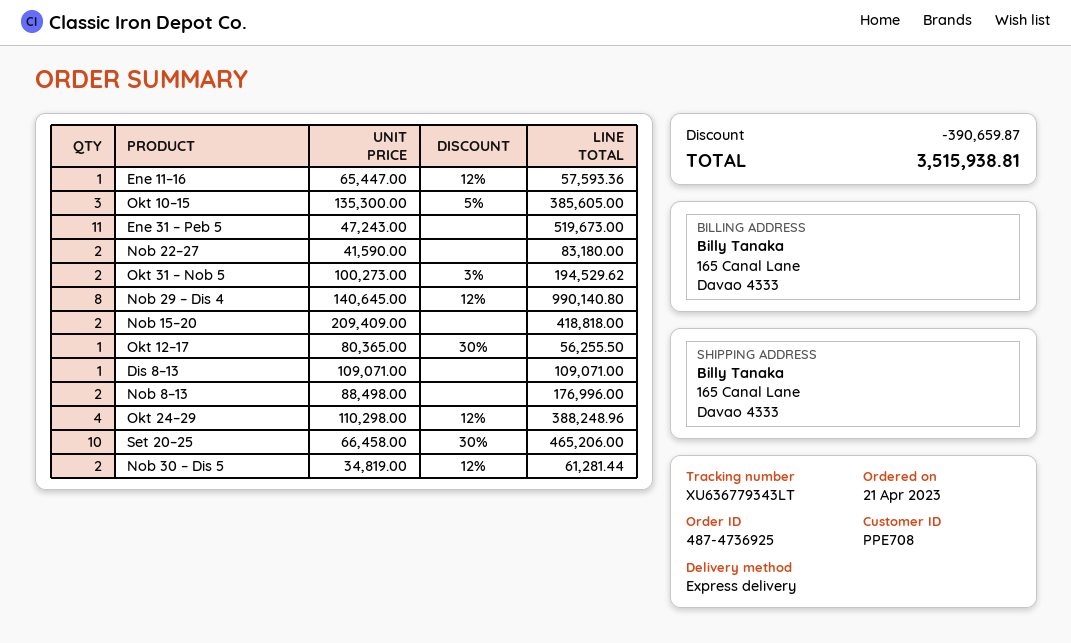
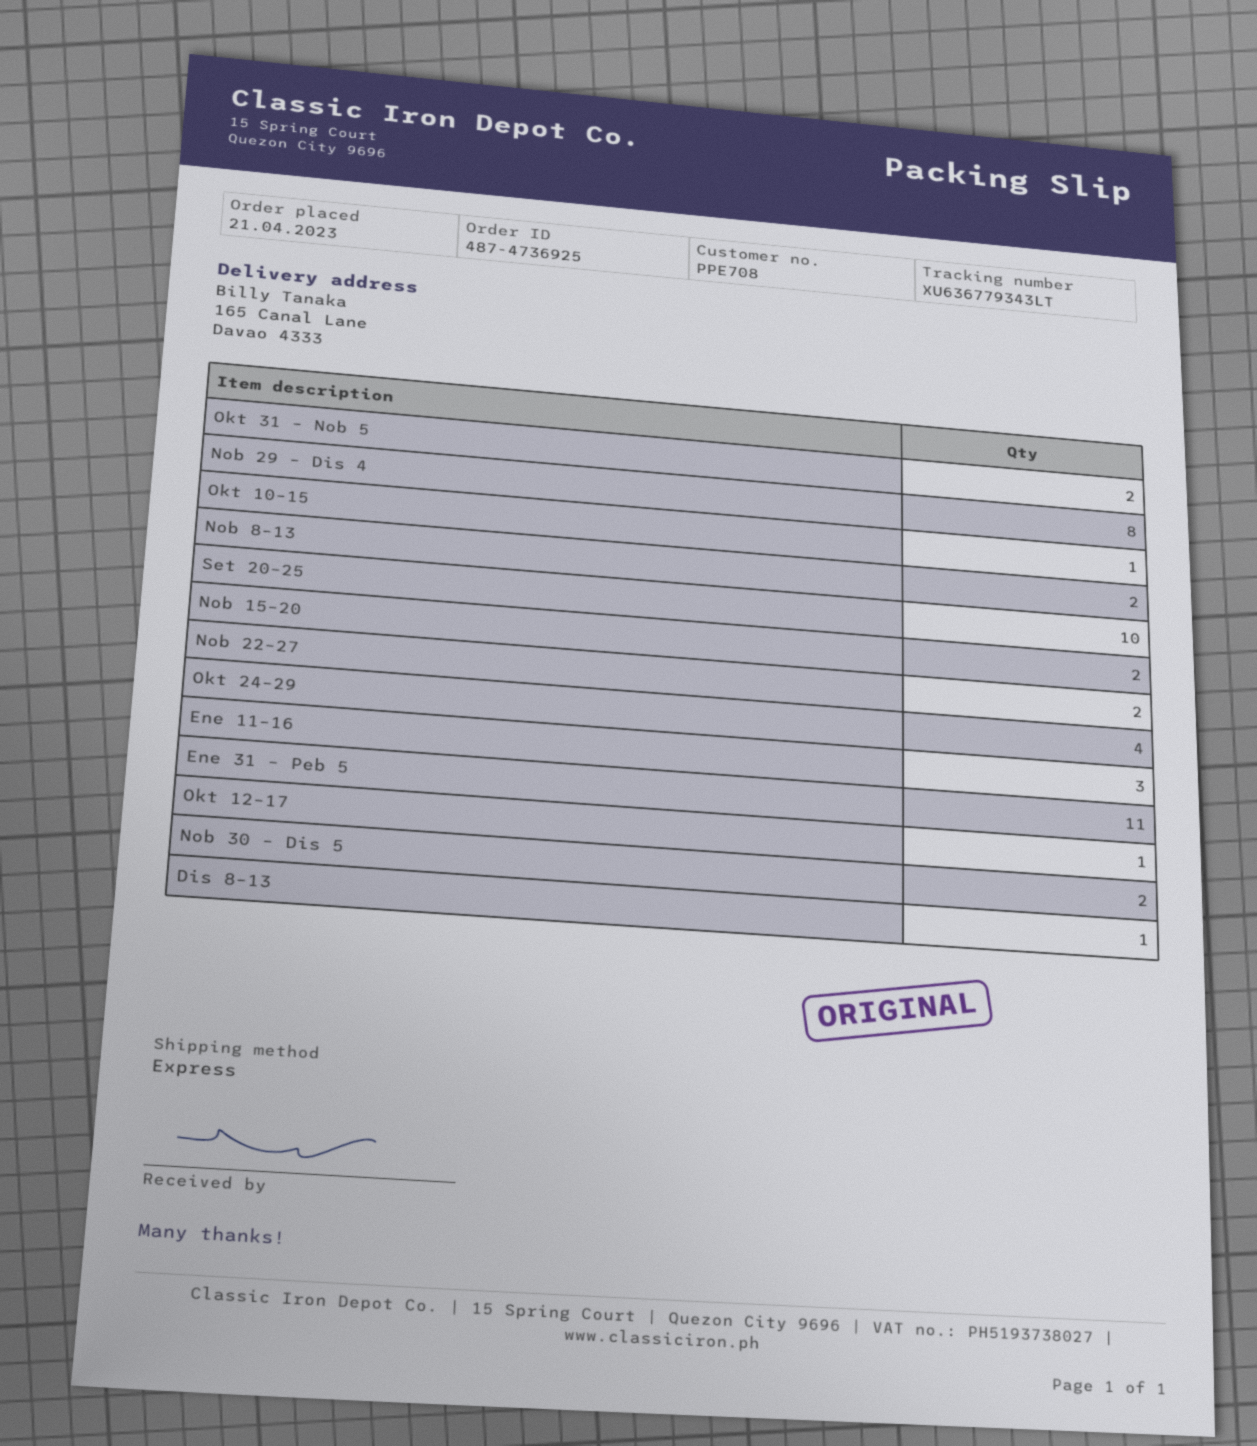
Ene 11–16: 1 -> 3
Okt 10–15: 3 -> 1

